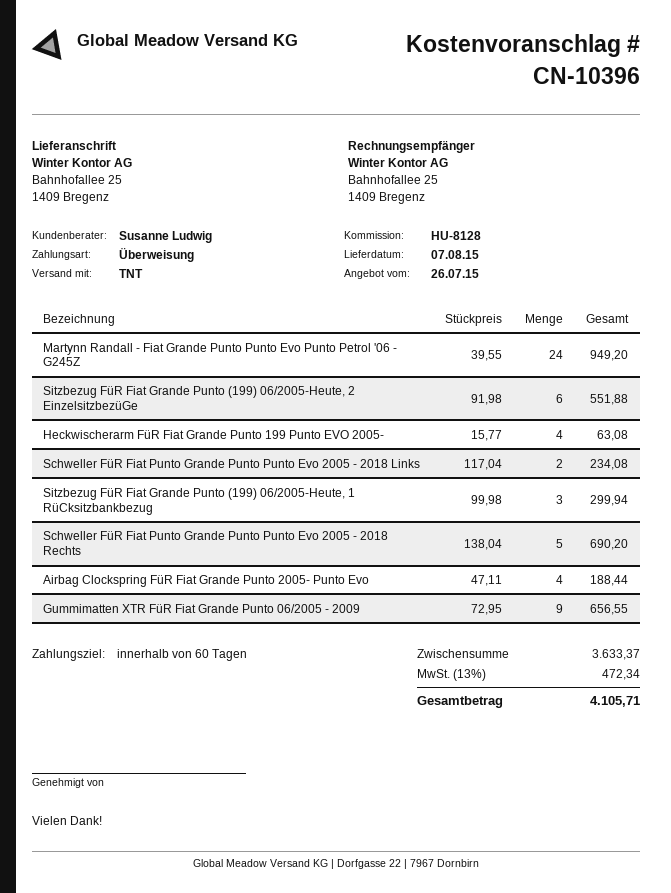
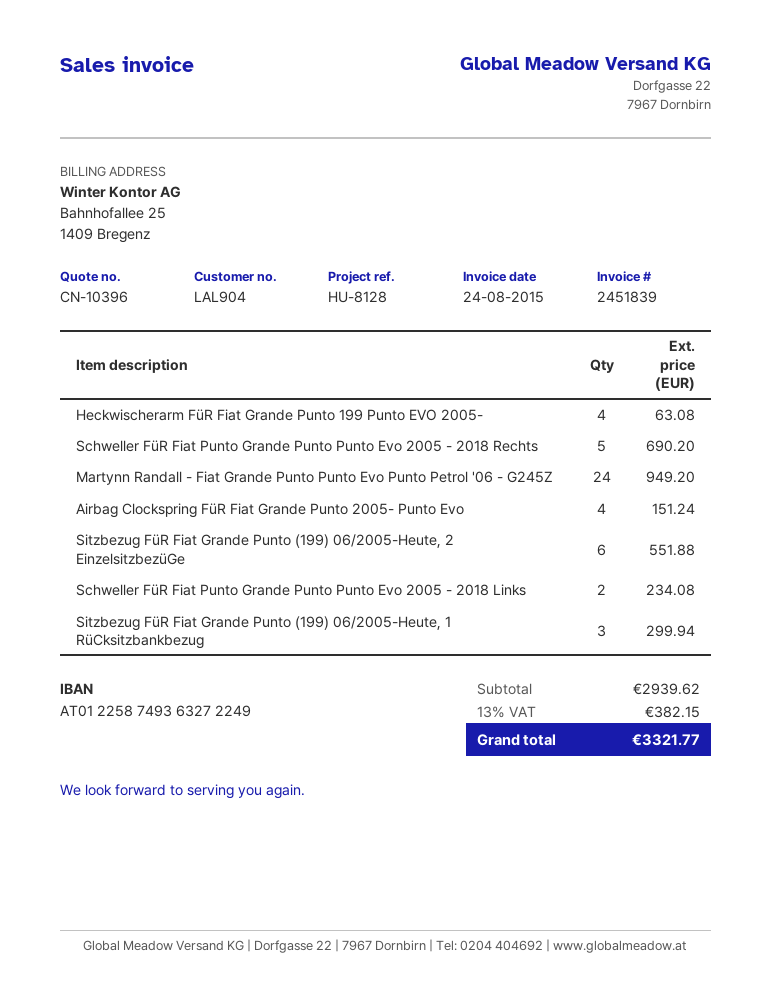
Airbag Clockspring FüR Fiat Grande Punto 2005- Punto Evo: 4 for 188.44 -> 4 for 151.24
Gummimatten XTR FüR Fiat Grande Punto 06/2005 - 2009: 9 for 656.55 -> none
subtotal: 3633.37 -> 2939.62
tax: 13% = 472.34 -> 13% = 382.15
total: 4105.71 -> 3321.77

